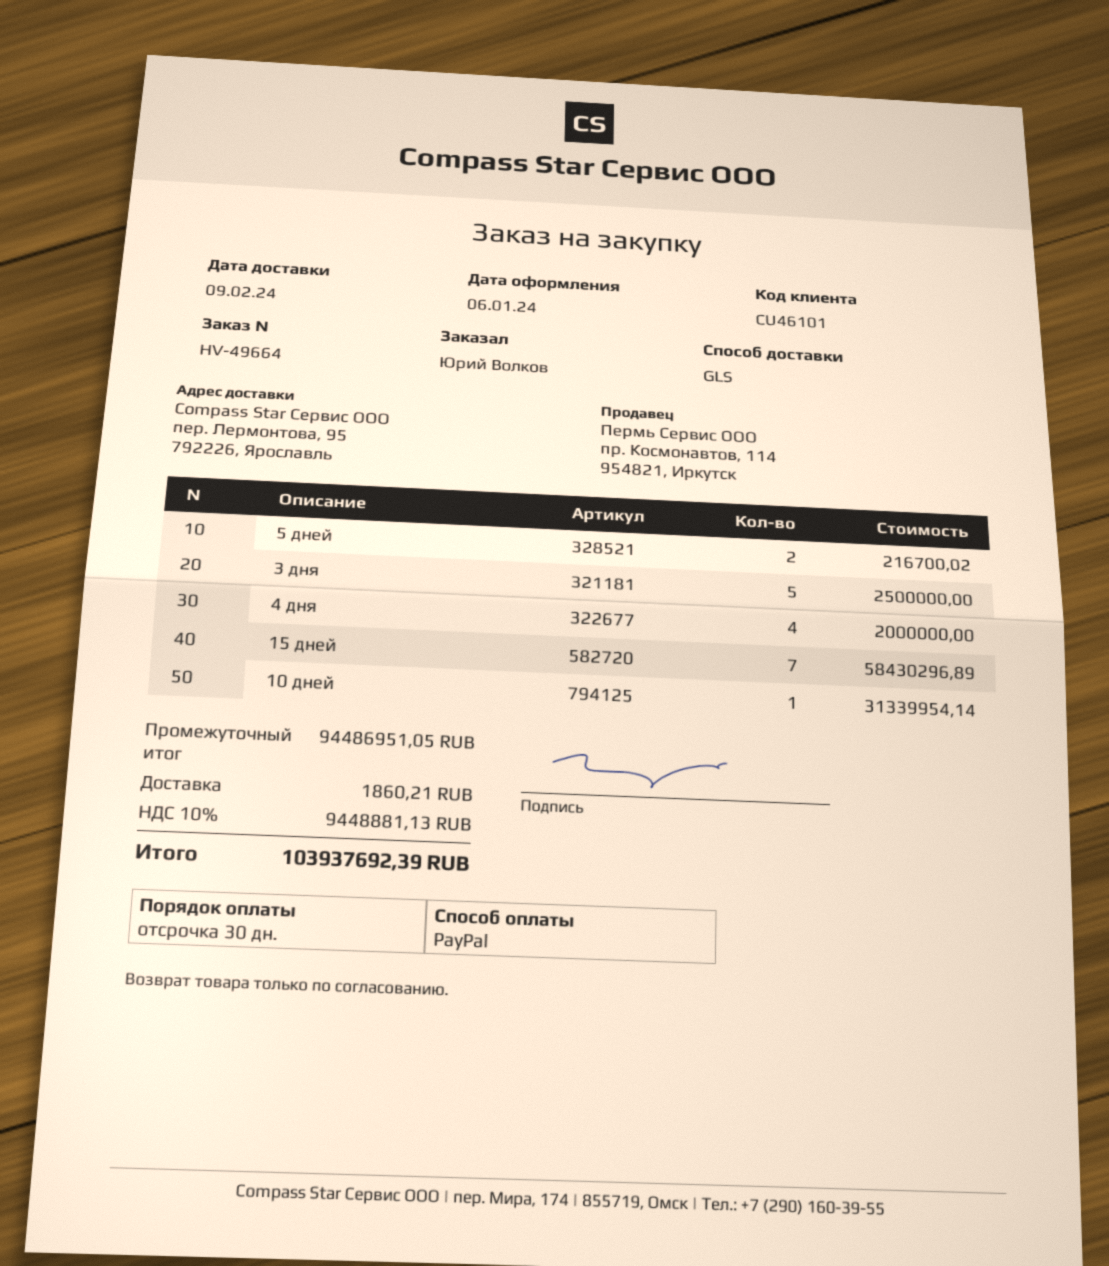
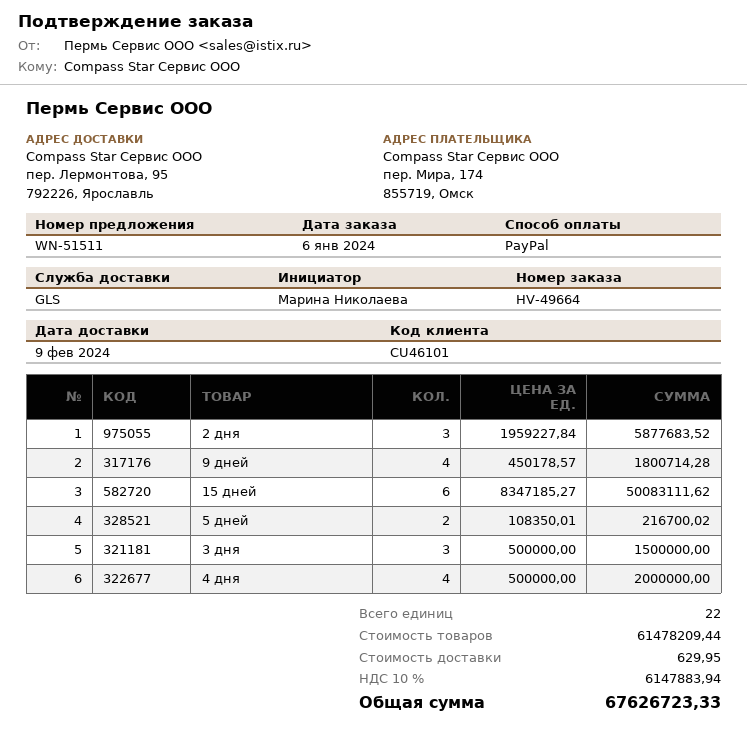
ordered by: Юрий Волков -> Марина Николаева
3 дня: 5 for 2500000.00 -> 3 for 1500000.00
15 дней: 7 for 58430296.89 -> 6 for 50083111.62
10 дней: 1 for 31339954.14 -> none
2 дня: none -> 3 for 5877683.52
9 дней: none -> 4 for 1800714.28
subtotal: 94486951.05 -> 61478209.44
shipping: 1860.21 -> 629.95
tax: 10% = 9448881.13 -> 10% = 6147883.94
total: 103937692.39 -> 67626723.33

